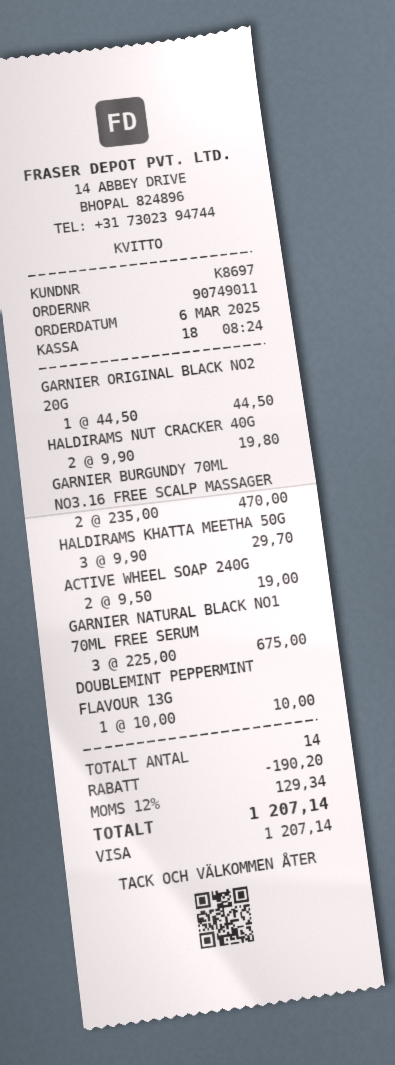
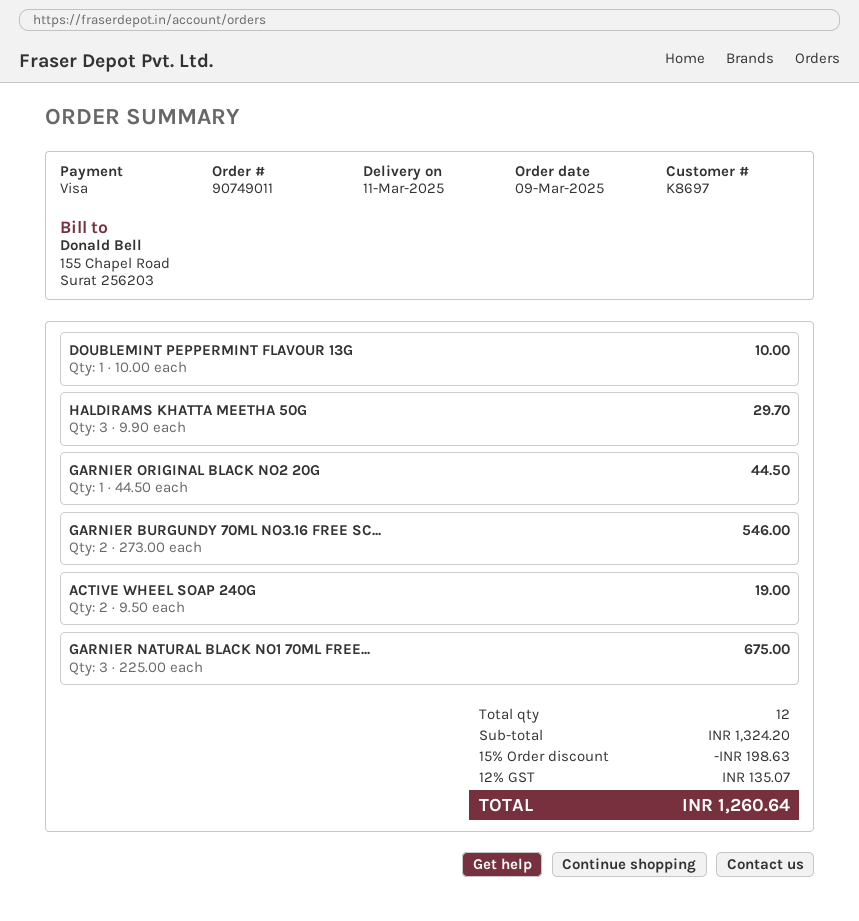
order date: 2025-03-06 -> 2025-03-09
HALDIRAMS NUT CRACKER 40G: 2 x 9.90 = 19.80 -> none
GARNIER BURGUNDY 70ML NO3.16 FREE SCALP MASSAGER: 2 x 235.00 = 470.00 -> 2 x 273.00 = 546.00
total quantity: 14 -> 12
discount: 190.20 -> 198.63
tax: 12% = 129.34 -> 12% = 135.07
total: 1207.14 -> 1260.64

